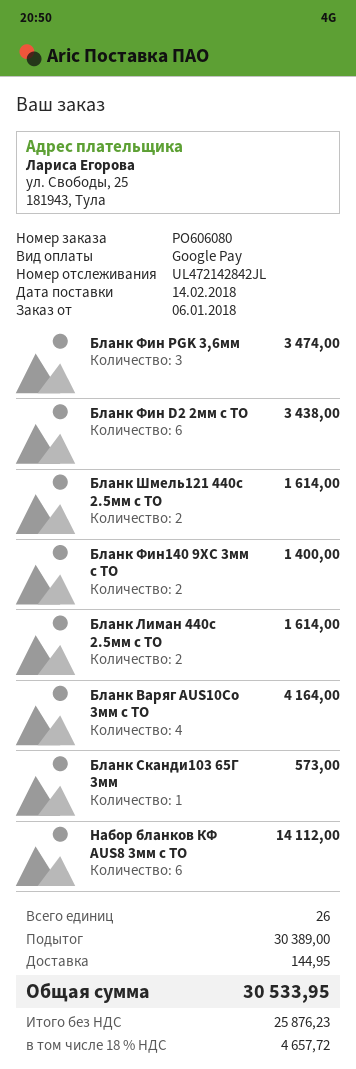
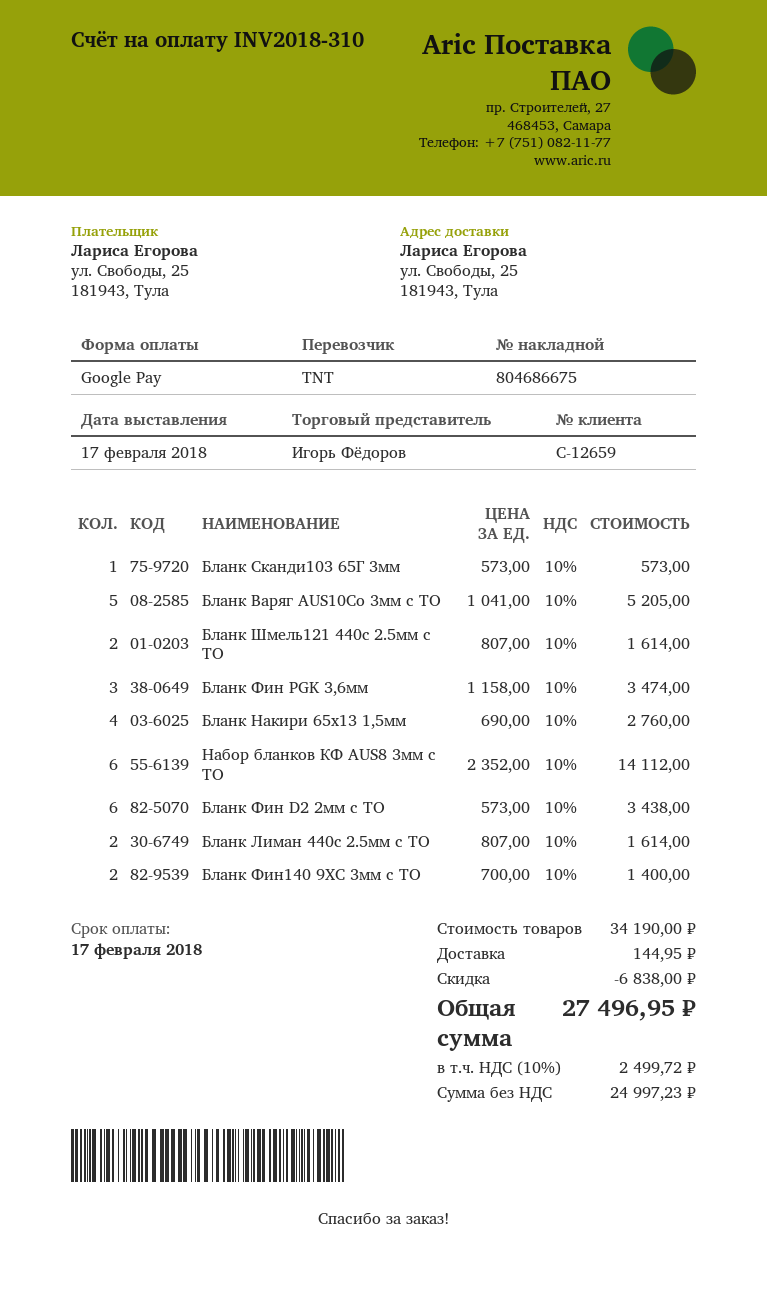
Бланк Варяг AUS10Co 3мм с ТО: 4 for 4164.00 -> 5 for 5205.00
Бланк Накири 65х13 1,5мм: none -> 4 for 2760.00
subtotal: 30389.00 -> 34190.00
discount: none -> 6838.00
net: 25876.23 -> 24997.23
tax: 18% = 4657.72 -> 10% = 2499.72
total: 30533.95 -> 27496.95

